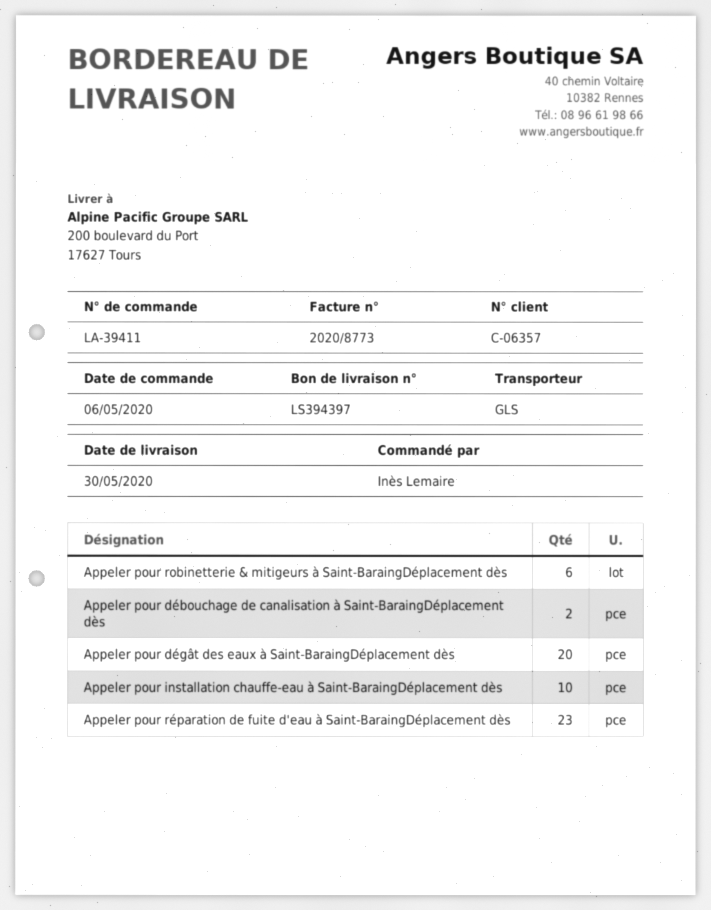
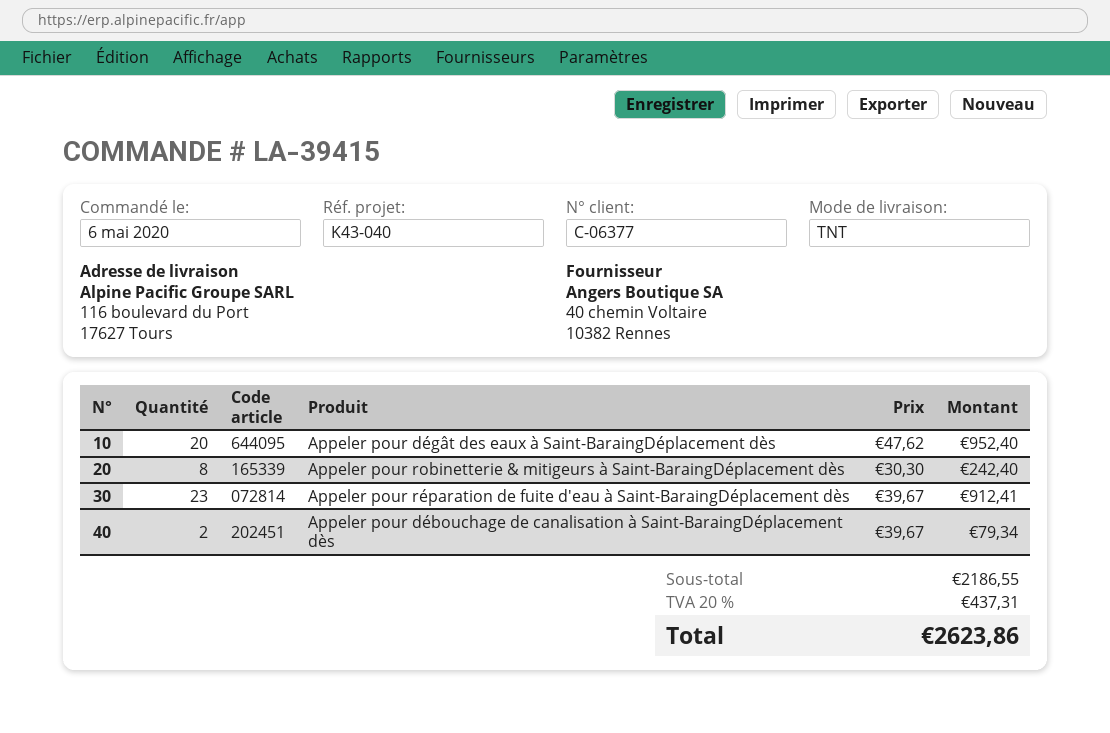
order number: LA-39411 -> LA-39415
customer number: C-06357 -> C-06377
shipping method: GLS -> TNT
ship to: 200 boulevard du Port, 17627 Tours -> 116 boulevard du Port, 17627 Tours
Appeler pour robinetterie & mitigeurs à Saint-BaraingDéplacement dès: 6 -> 8
Appeler pour installation chauffe-eau à Saint-BaraingDéplacement dès: 10 -> none

